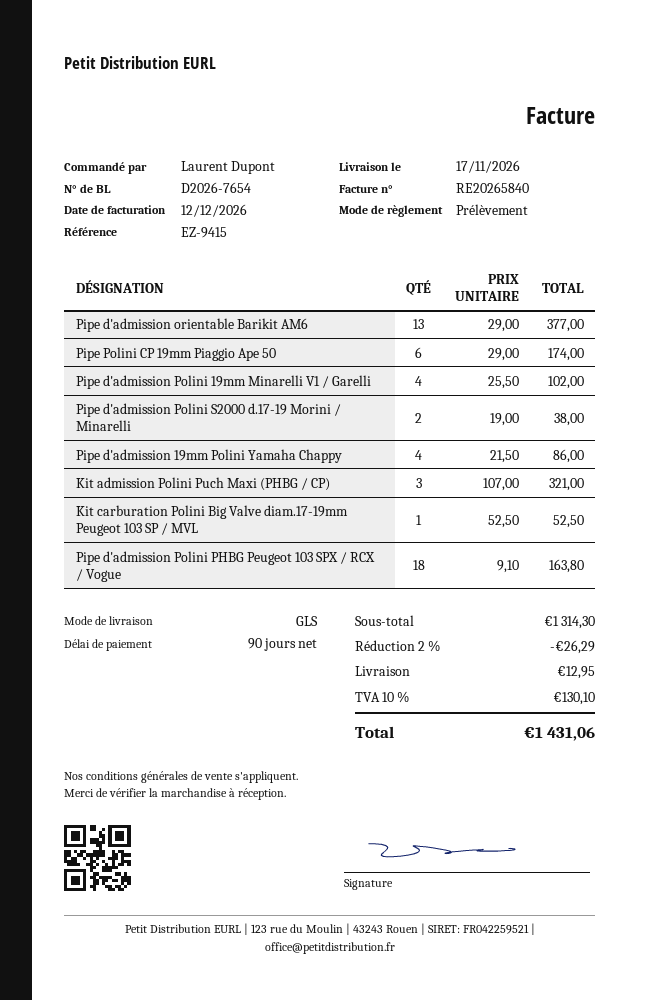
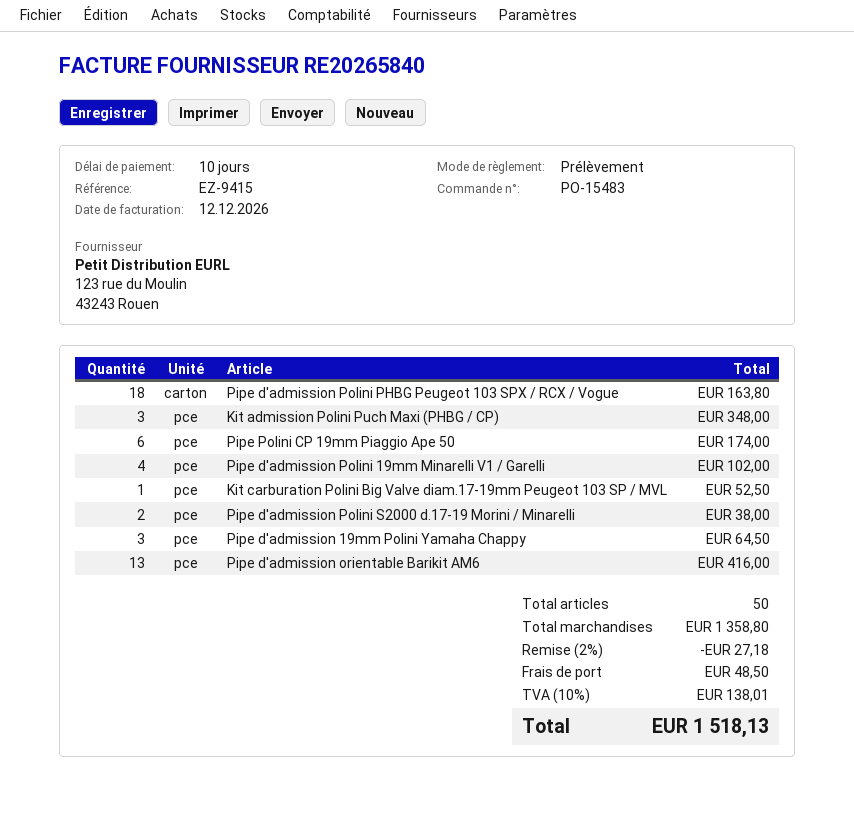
payment terms: 90 days -> 10 days
Pipe d'admission orientable Barikit AM6: 13 for 377.00 -> 13 for 416.00
Pipe d'admission 19mm Polini Yamaha Chappy: 4 for 86.00 -> 3 for 64.50
Kit admission Polini Puch Maxi (PHBG / CP): 3 for 321.00 -> 3 for 348.00
subtotal: 1314.30 -> 1358.80
discount: 2% = 26.29 -> 2% = 27.18
shipping: 12.95 -> 48.50
tax: 10% = 130.10 -> 10% = 138.01
total: 1431.06 -> 1518.13

